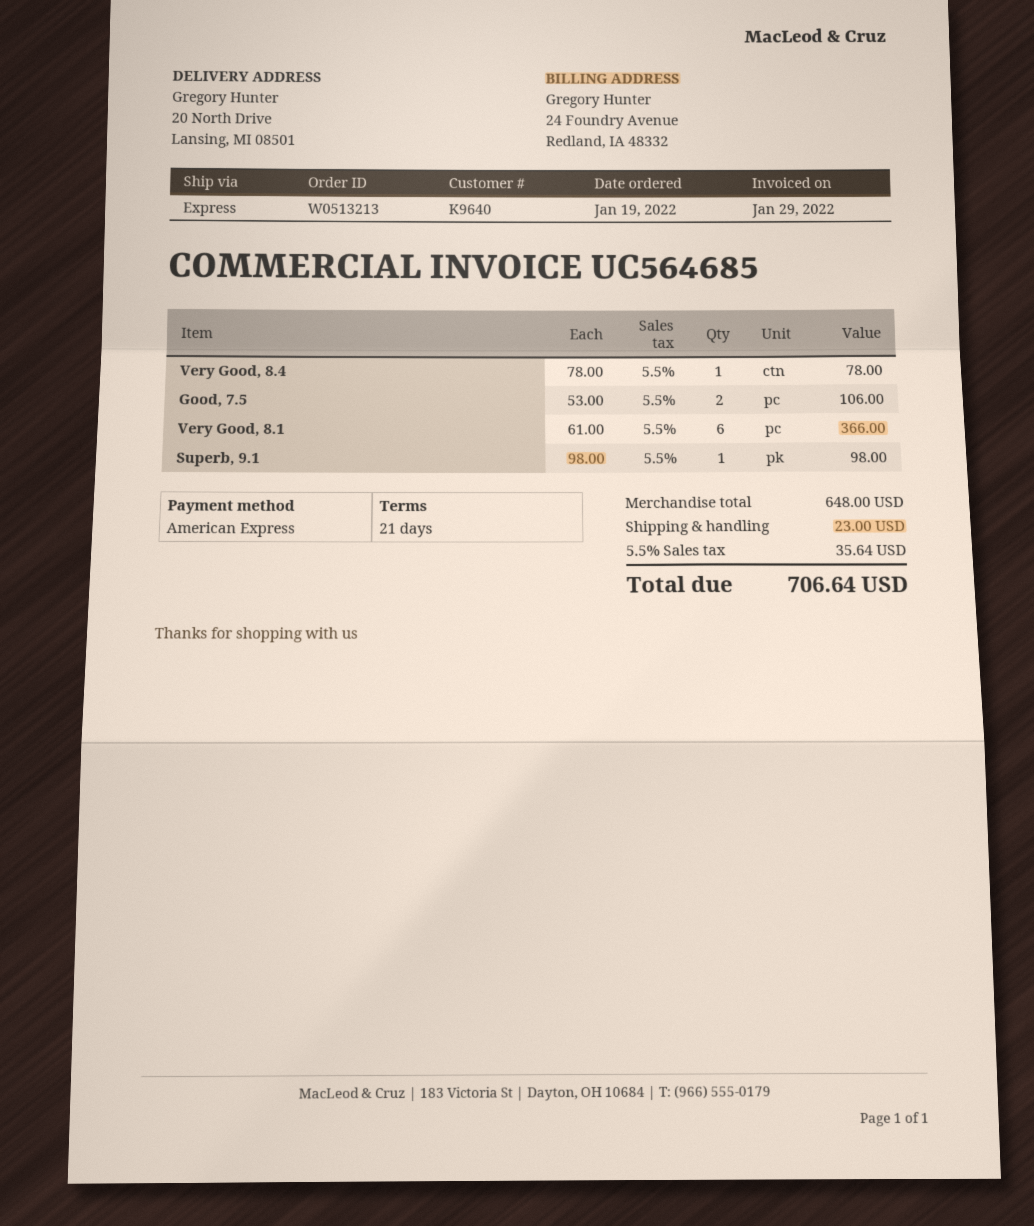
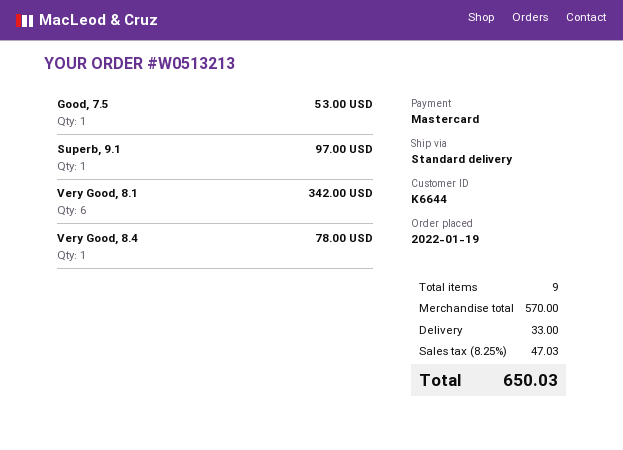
customer number: K9640 -> K6644
payment method: American Express -> Mastercard
shipping method: express -> standard
Good, 7.5: 2 for 106.00 -> 1 for 53.00
Very Good, 8.1: 6 for 366.00 -> 6 for 342.00
Superb, 9.1: 1 for 98.00 -> 1 for 97.00
subtotal: 648.00 -> 570.00
shipping: 23.00 -> 33.00
tax: 5.5% = 35.64 -> 8.25% = 47.03
total: 706.64 -> 650.03

